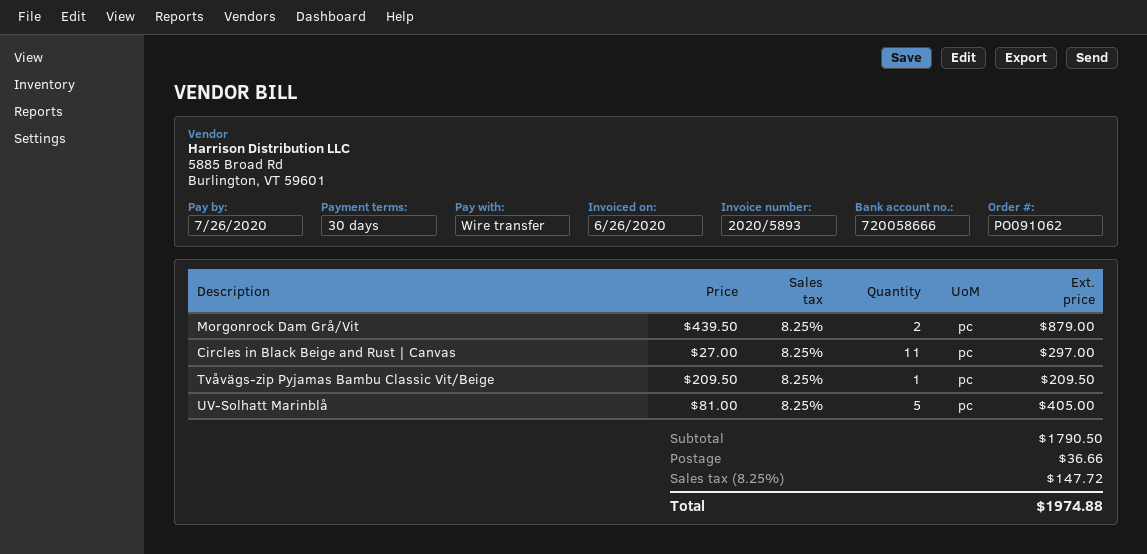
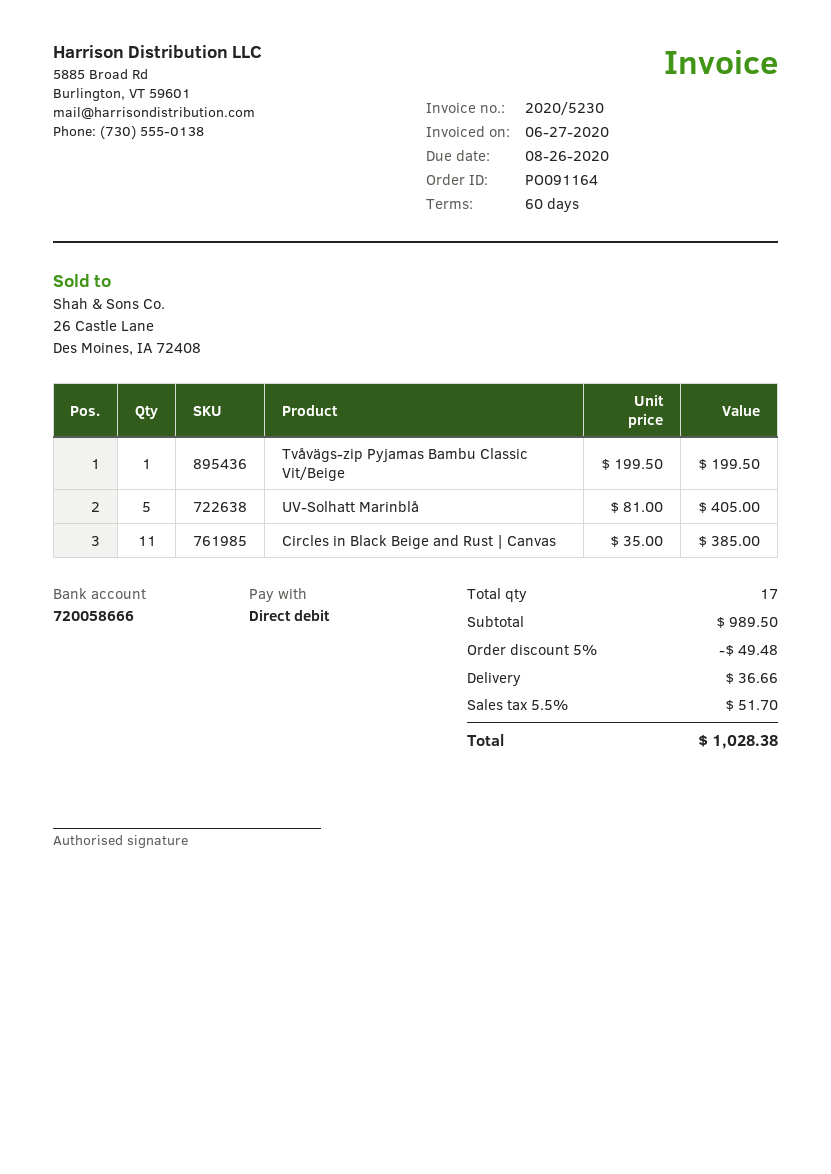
order number: PO091062 -> PO091164
invoice number: 2020/5893 -> 2020/5230
invoice date: 2020-06-26 -> 2020-06-27
payment terms: 30 days -> 60 days
due date: 2020-07-26 -> 2020-08-26
payment method: bank transfer -> direct debit
Morgonrock Dam Grå/Vit: 2 x 439.50 = 879.00 -> none
Circles in Black Beige and Rust | Canvas: 11 x 27.00 = 297.00 -> 11 x 35.00 = 385.00
Tvåvägs-zip Pyjamas Bambu Classic Vit/Beige: 1 x 209.50 = 209.50 -> 1 x 199.50 = 199.50
subtotal: 1790.50 -> 989.50
discount: none -> 5% = 49.48
tax: 8.25% = 147.72 -> 5.5% = 51.70
total: 1974.88 -> 1028.38

